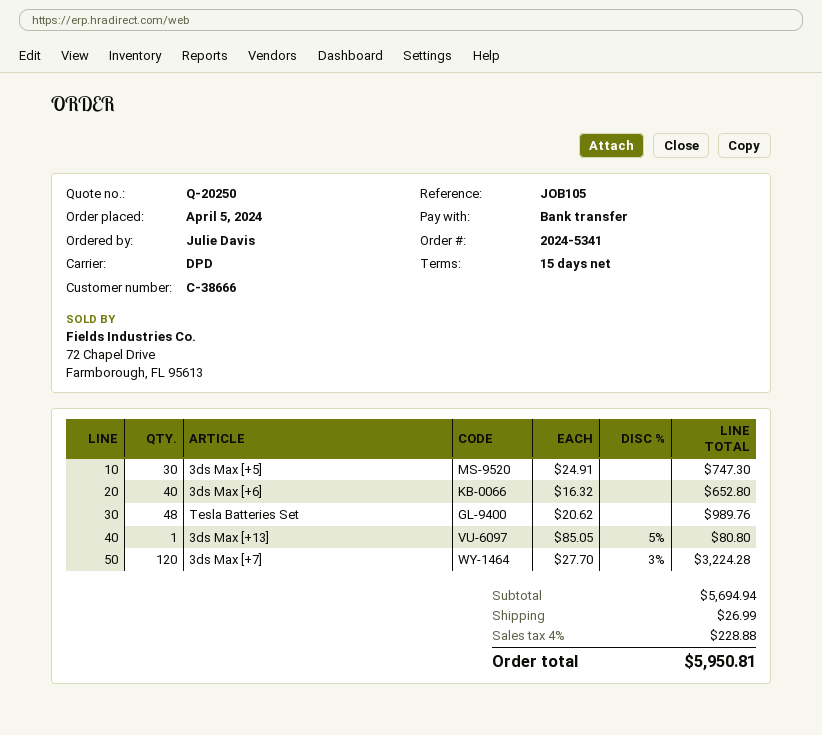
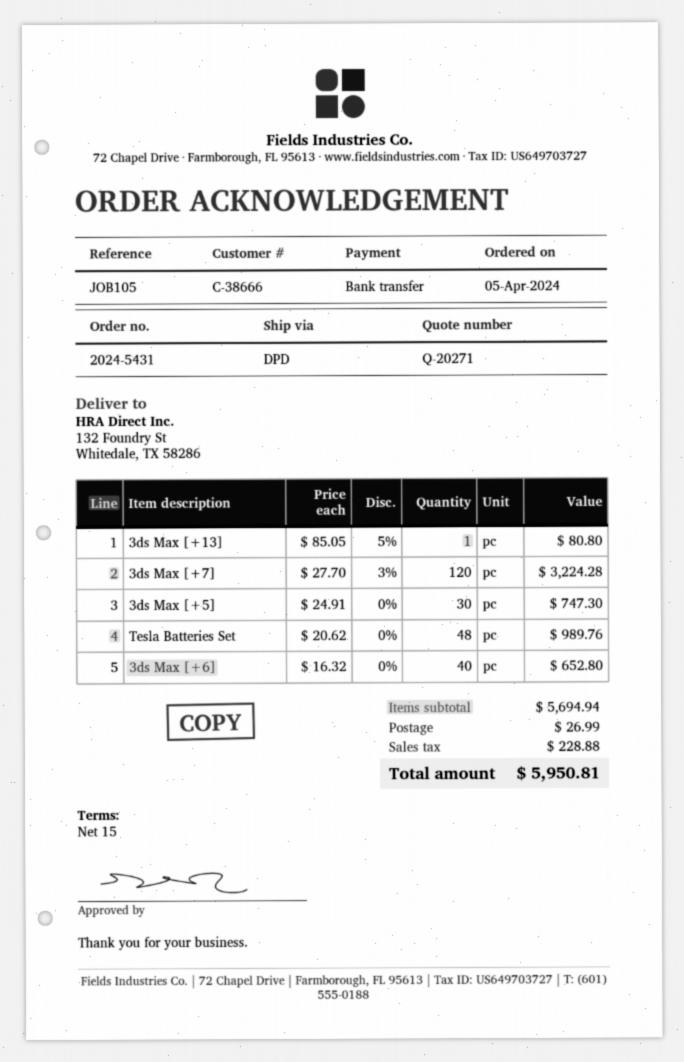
quote number: Q-20250 -> Q-20271
order number: 2024-5341 -> 2024-5431

